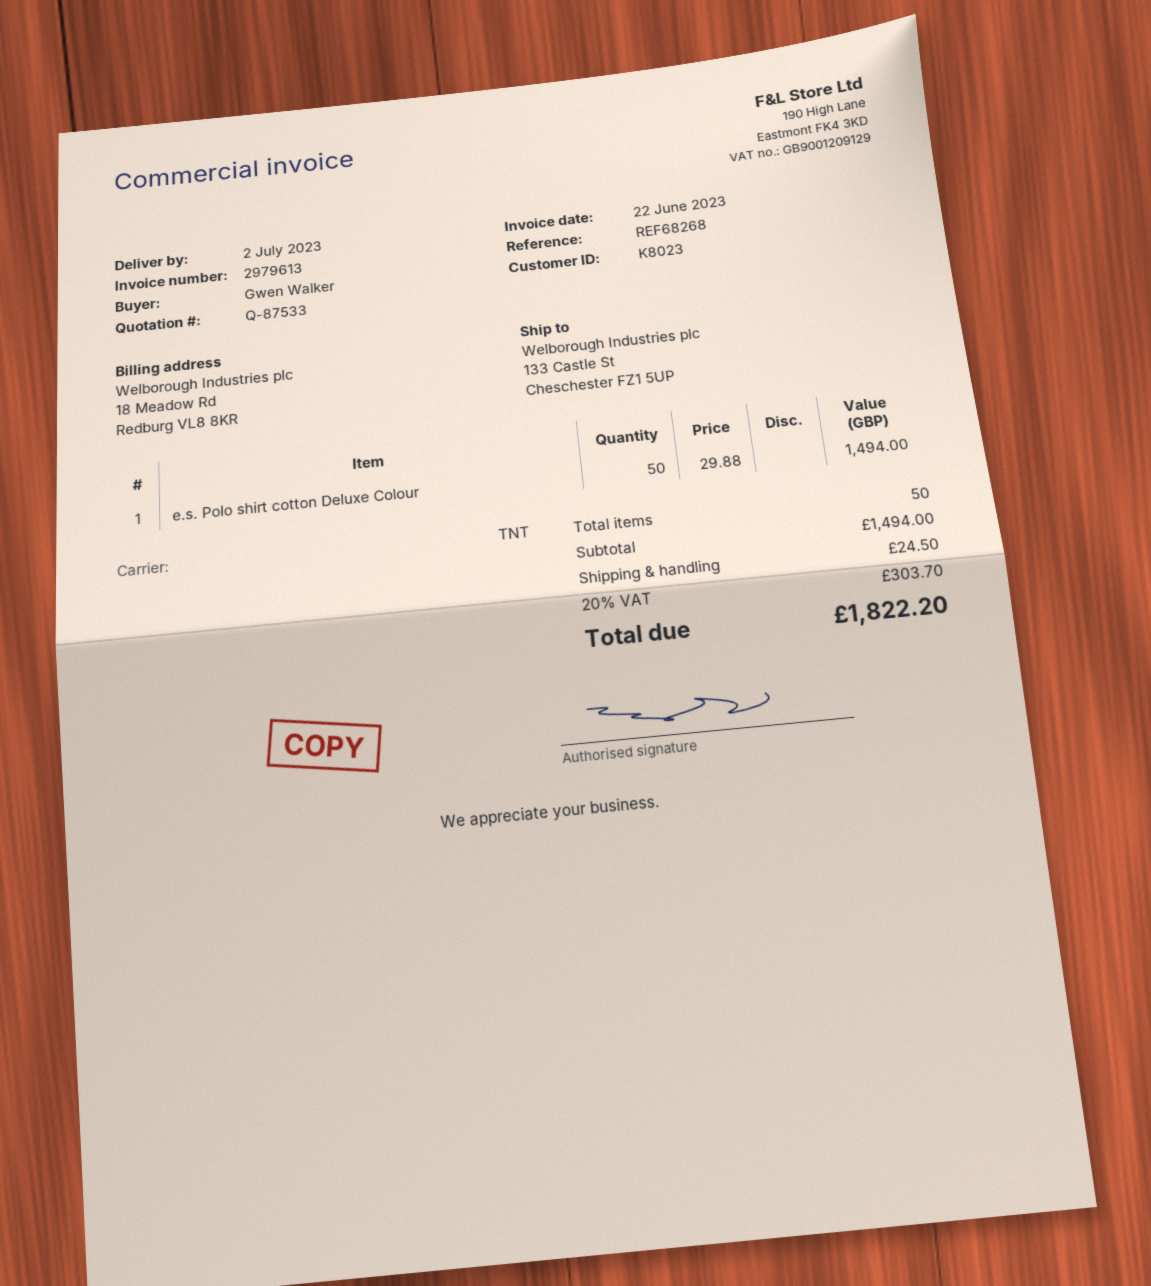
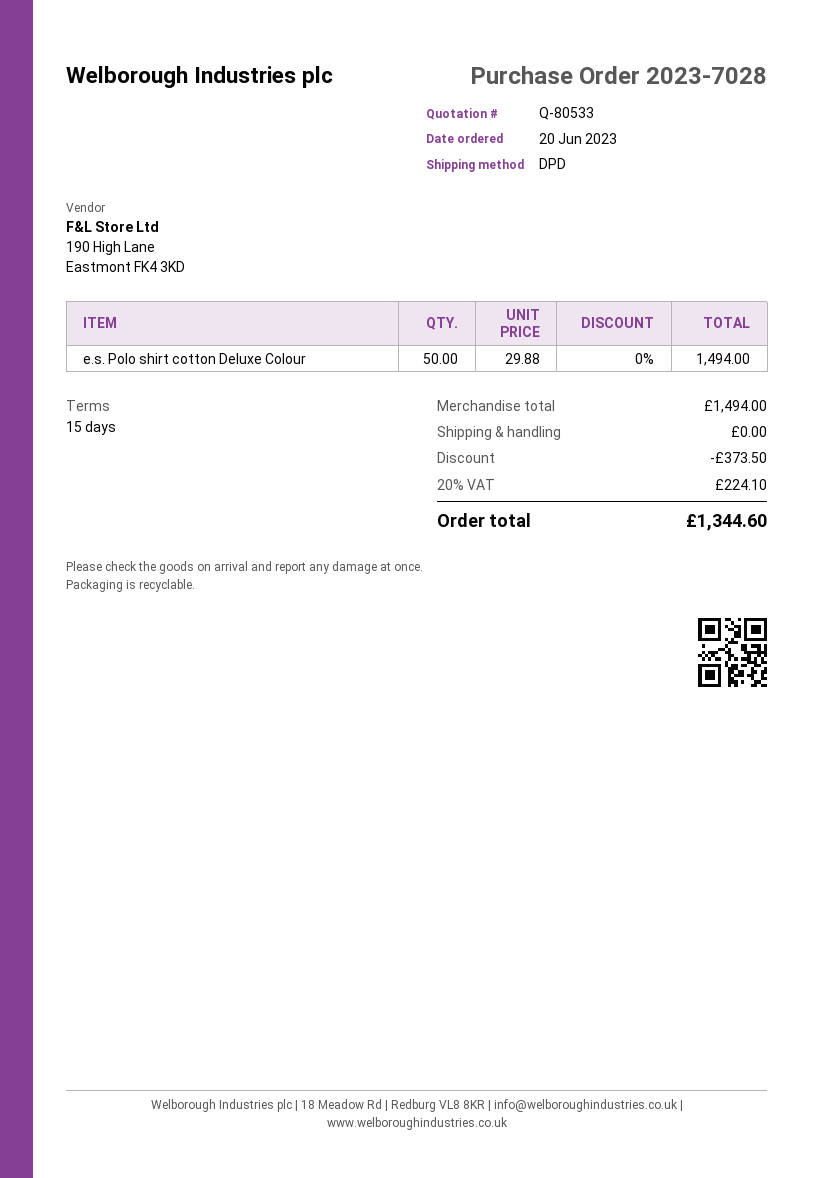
quote number: Q-87533 -> Q-80533
shipping method: TNT -> DPD
discount: none -> 373.50
shipping: 24.50 -> 0.00
tax: 20% = 303.70 -> 20% = 224.10
total: 1822.20 -> 1344.60

